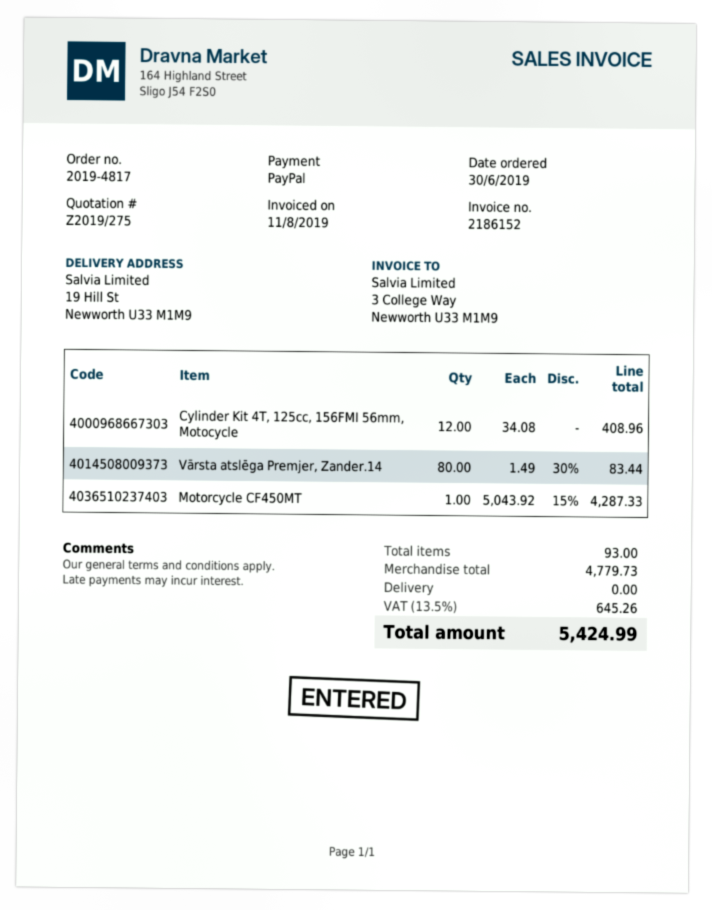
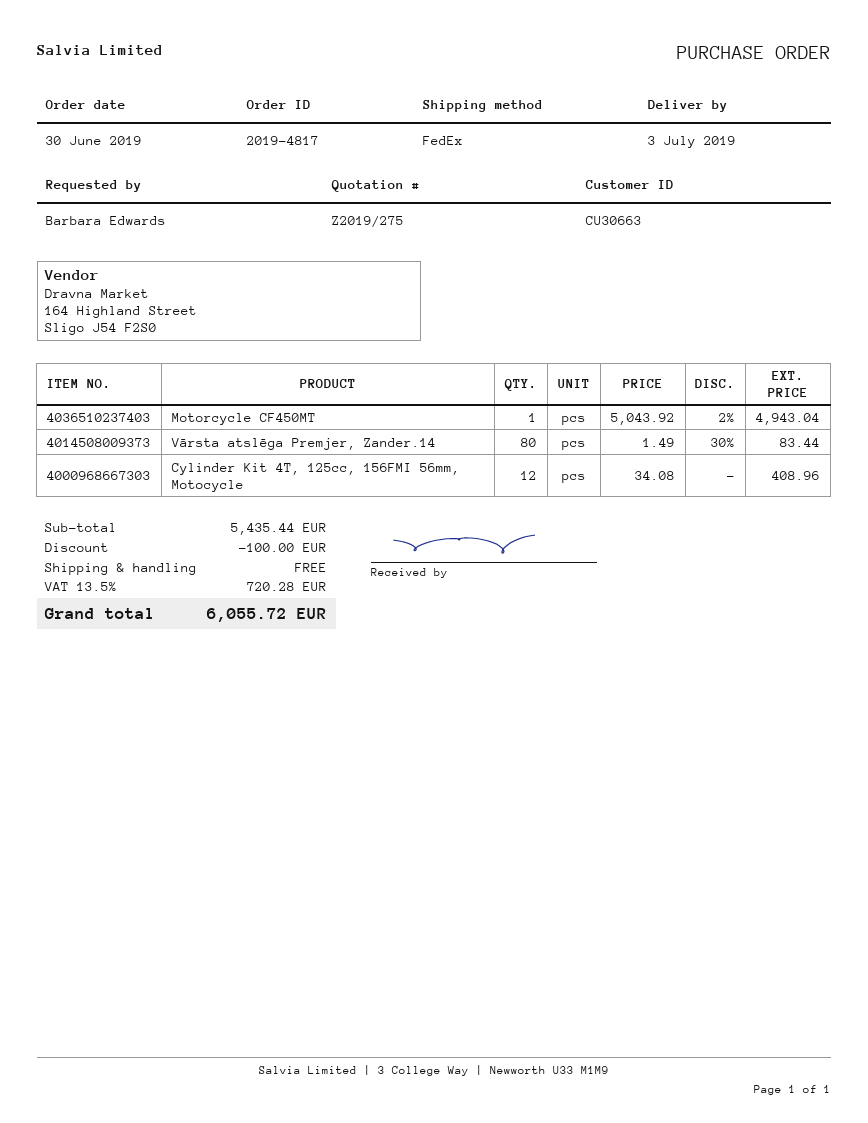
Motorcycle CF450MT: 1 x 5043.92 - 15% = 4287.33 -> 1 x 5043.92 - 2% = 4943.04
subtotal: 4779.73 -> 5435.44
discount: none -> 100.00
tax: 13.5% = 645.26 -> 13.5% = 720.28
total: 5424.99 -> 6055.72

